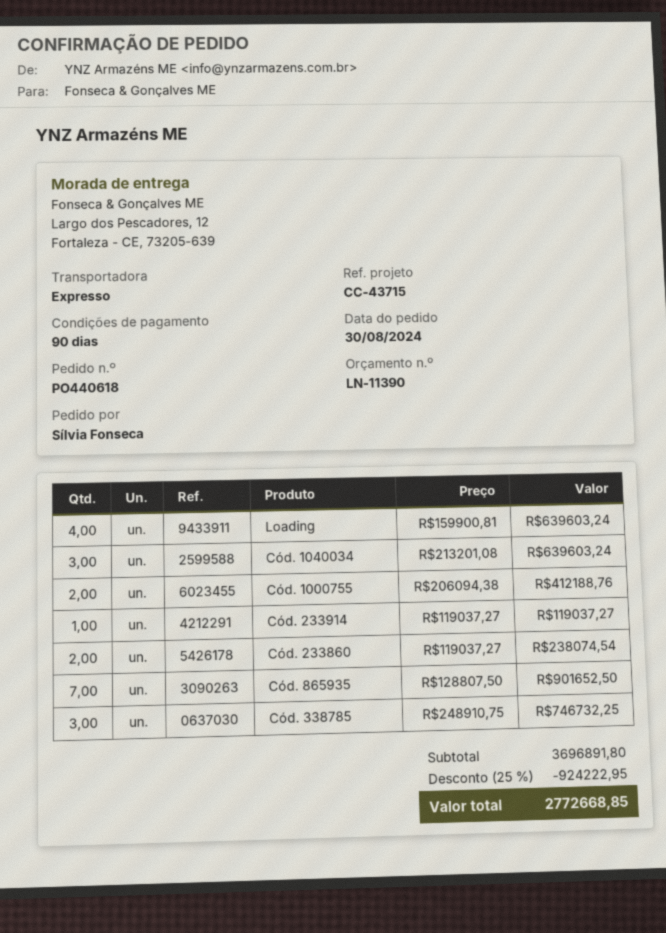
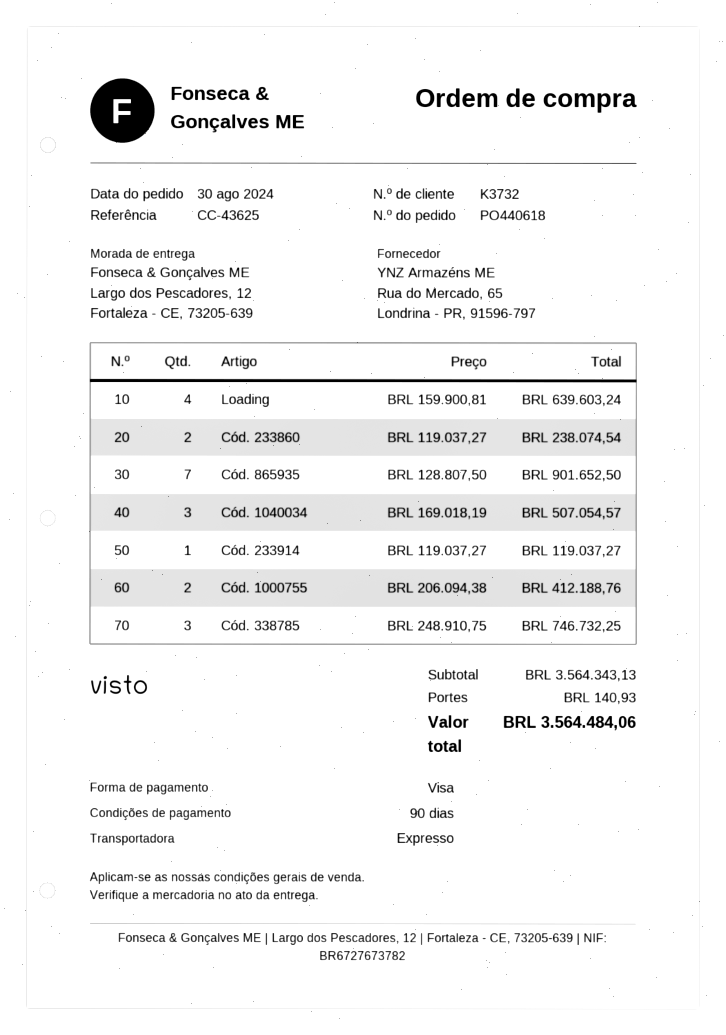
reference: CC-43715 -> CC-43625
Cód. 1040034: 3 x 213201.08 = 639603.24 -> 3 x 169018.19 = 507054.57
subtotal: 3696891.80 -> 3564343.13
discount: 25% = 924222.95 -> none
shipping: none -> 140.93
total: 2772668.85 -> 3564484.06

